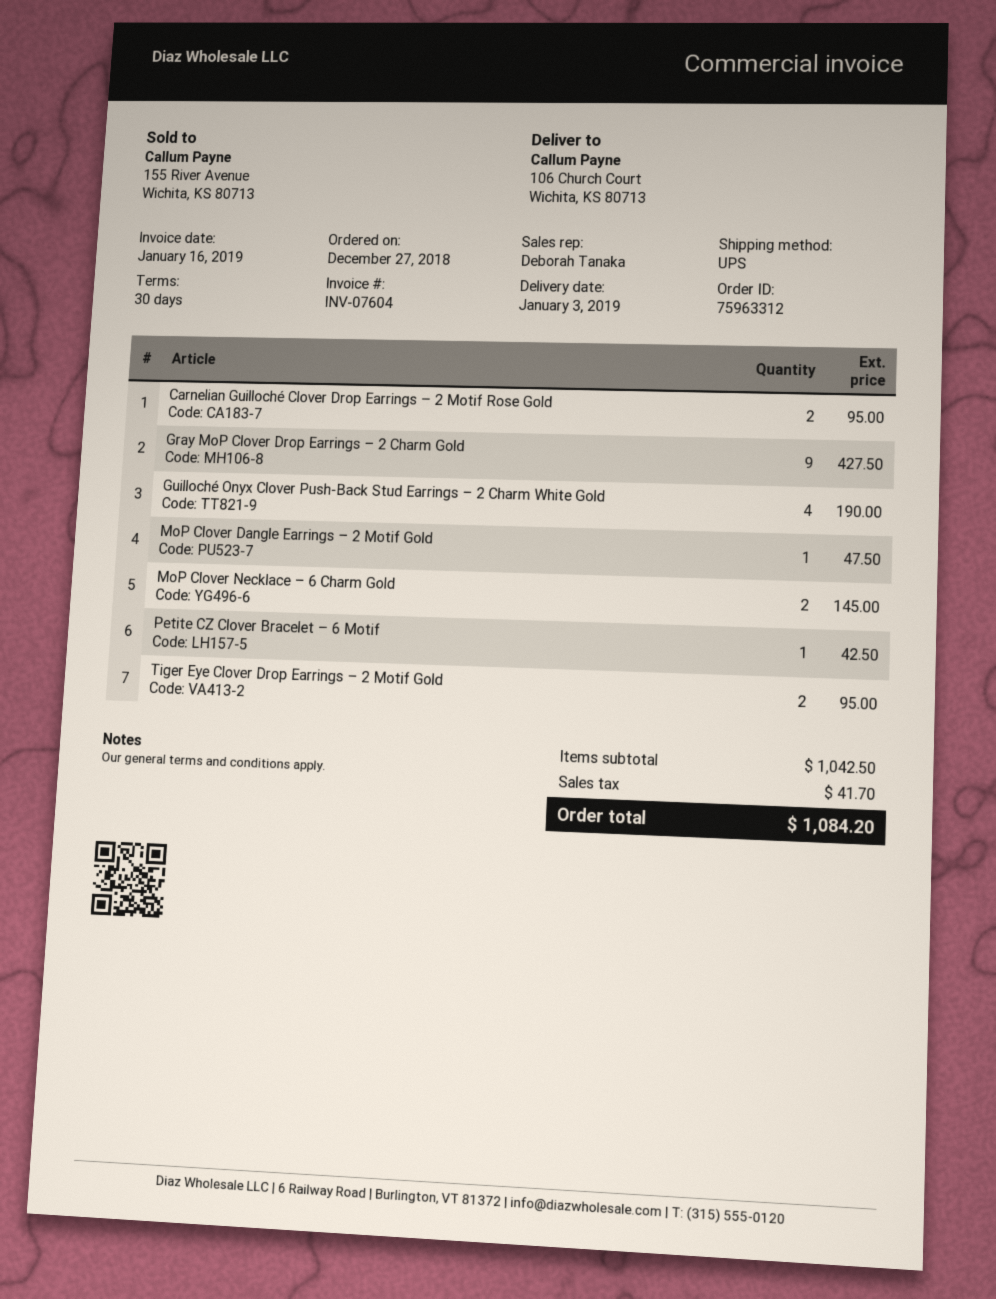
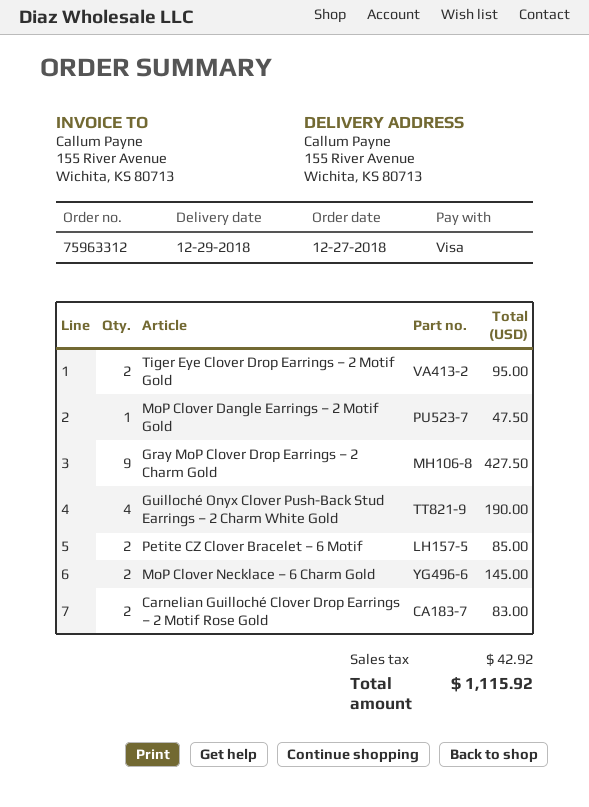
delivery date: 2019-01-03 -> 2018-12-29
ship to: 106 Church Court, Wichita, KS 80713 -> 155 River Avenue, Wichita, KS 80713
Carnelian Guilloché Clover Drop Earrings – 2 Motif Rose Gold: 2 for 95.00 -> 2 for 83.00
Petite CZ Clover Bracelet – 6 Motif: 1 for 42.50 -> 2 for 85.00
tax: 41.70 -> 42.92
total: 1084.20 -> 1115.92

